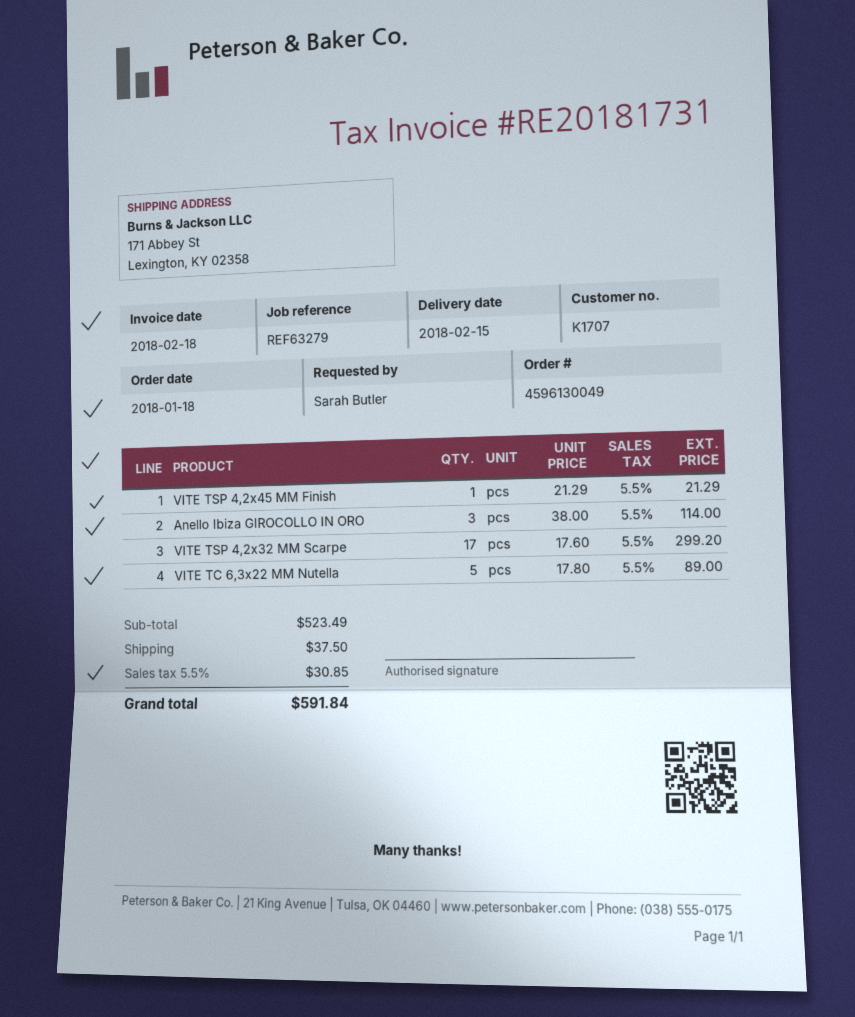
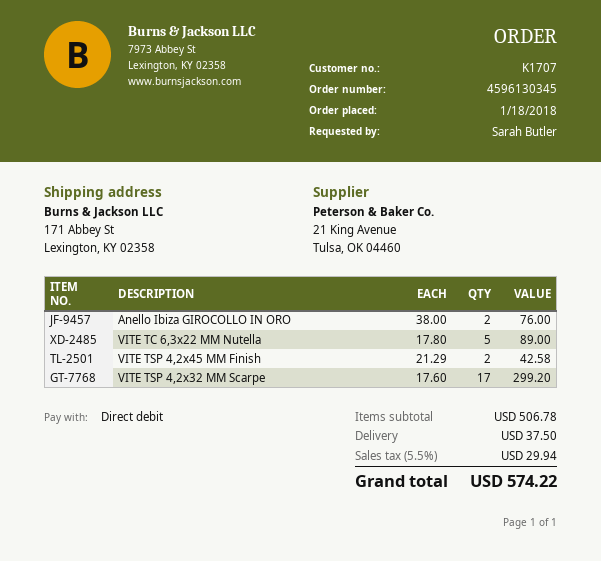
order number: 4596130049 -> 4596130345
VITE TSP 4,2x45 MM Finish: 1 x 21.29 = 21.29 -> 2 x 21.29 = 42.58
Anello Ibiza GIROCOLLO IN ORO: 3 x 38.00 = 114.00 -> 2 x 38.00 = 76.00
subtotal: 523.49 -> 506.78
tax: 5.5% = 30.85 -> 5.5% = 29.94
total: 591.84 -> 574.22

